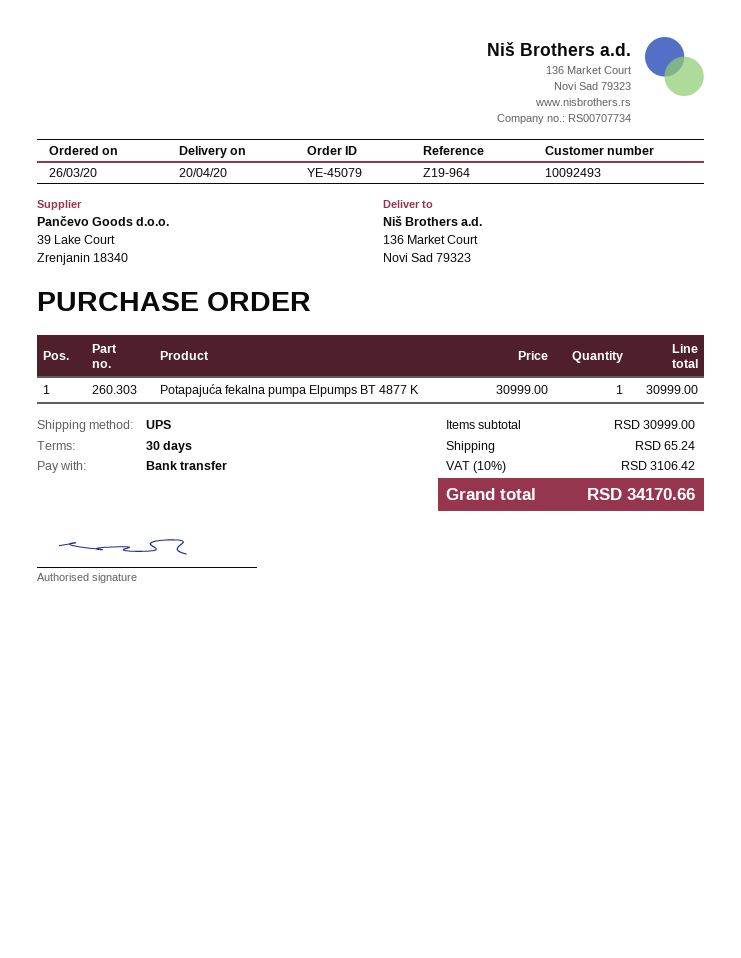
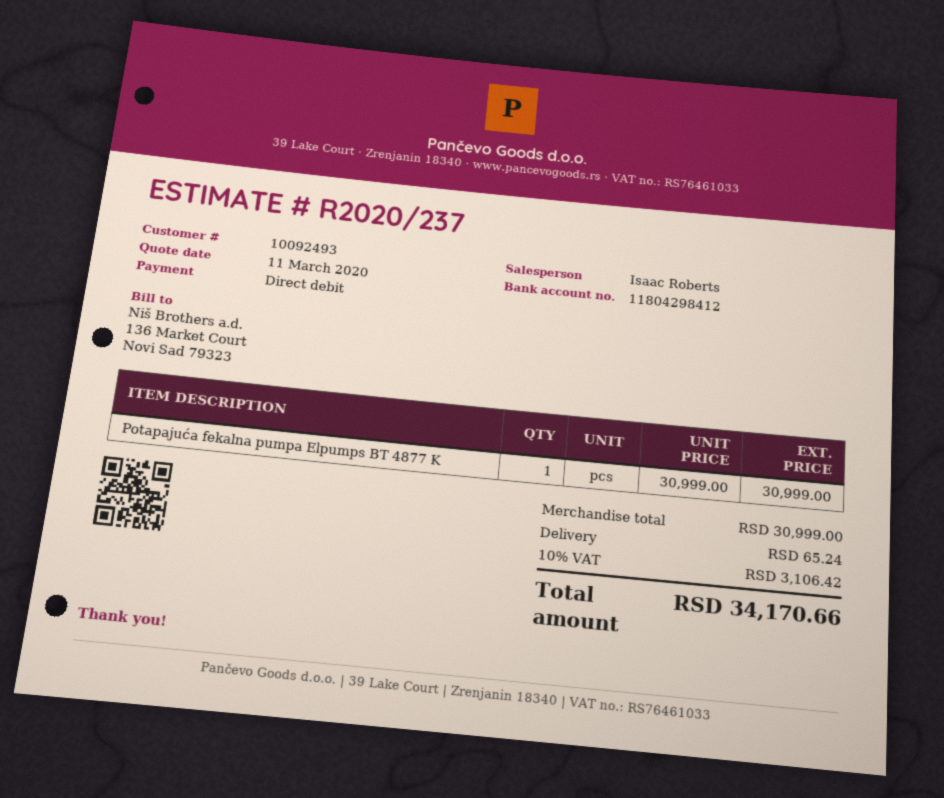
payment method: bank transfer -> direct debit

